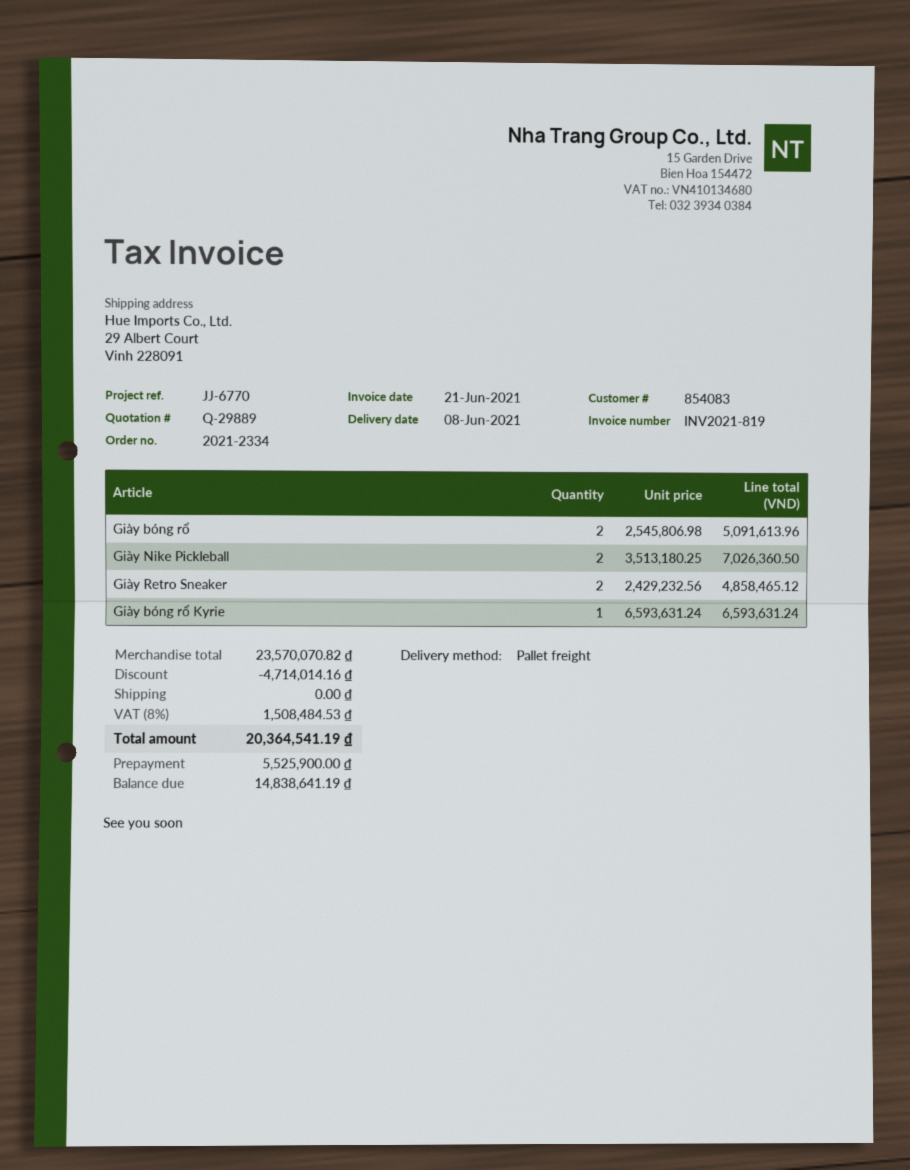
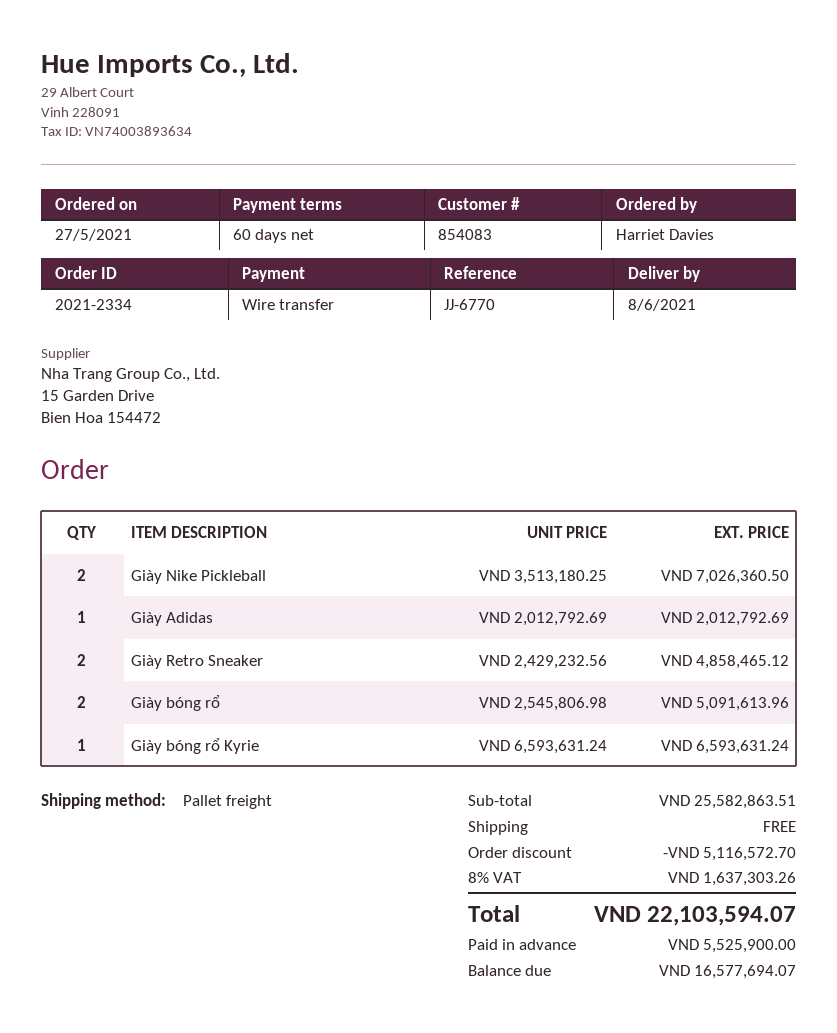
Giày Adidas: none -> 1 x 2012792.69 = 2012792.69
subtotal: 23570070.82 -> 25582863.51
discount: 4714014.16 -> 5116572.70
tax: 8% = 1508484.53 -> 8% = 1637303.26
total: 20364541.19 -> 22103594.07
balance: 14838641.19 -> 16577694.07

